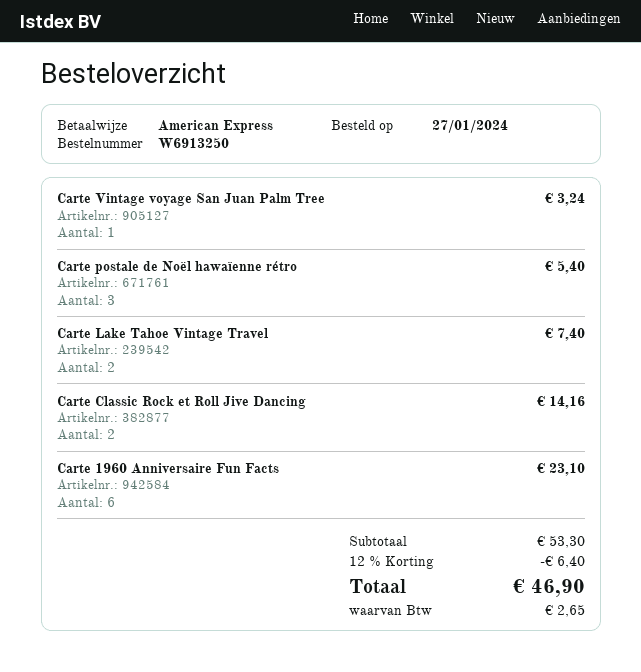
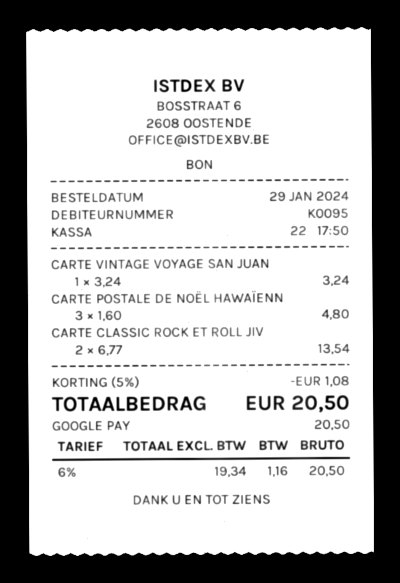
order date: 2024-01-27 -> 2024-01-29
payment method: American Express -> Google Pay
Carte postale de Noël hawaïenne rétro: 3 for 5.40 -> 3 for 4.80
Carte Lake Tahoe Vintage Travel: 2 for 7.40 -> none
Carte Classic Rock et Roll Jive Dancing: 2 for 14.16 -> 2 for 13.54
Carte 1960 Anniversaire Fun Facts: 6 for 23.10 -> none
discount: 12% = 6.40 -> 5% = 1.08
tax: 2.65 -> 1.16
total: 46.90 -> 20.50

